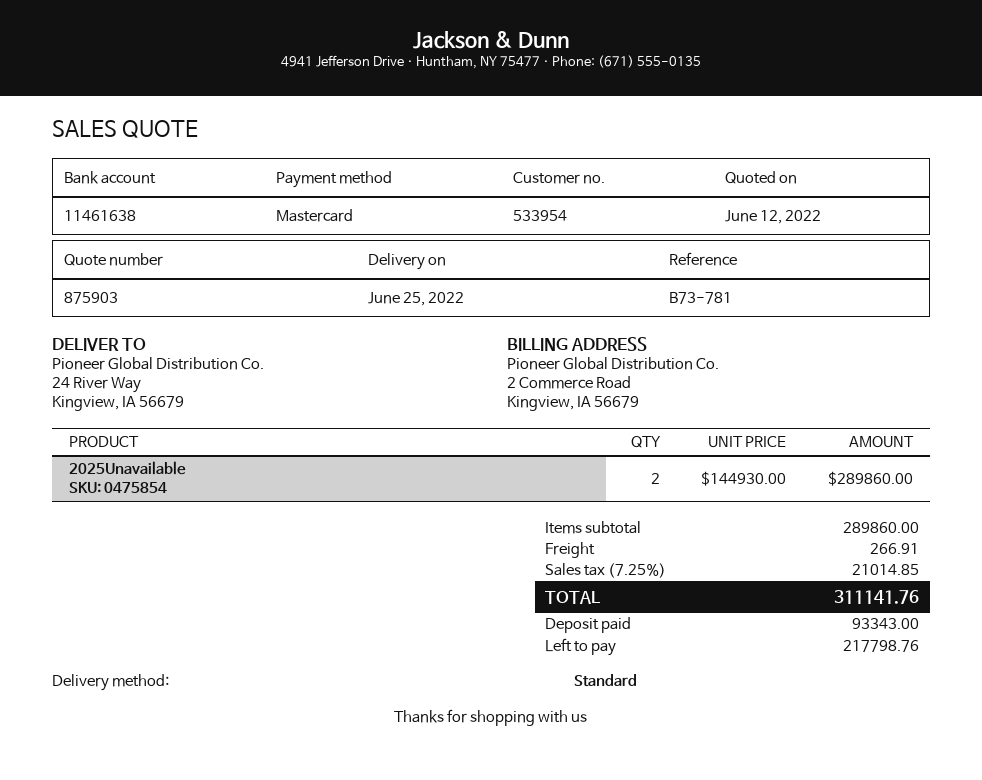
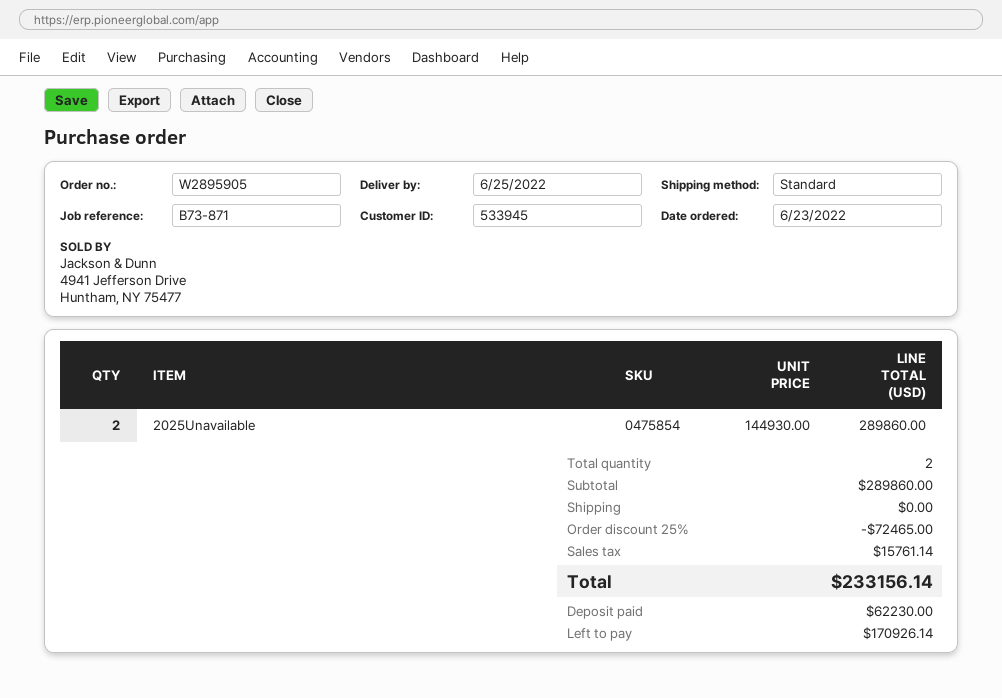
customer number: 533954 -> 533945
reference: B73-781 -> B73-871
discount: none -> 25% = 72465.00
shipping: 266.91 -> 0.00
tax: 21014.85 -> 15761.14
total: 311141.76 -> 233156.14
deposit: 93343.00 -> 62230.00
balance: 217798.76 -> 170926.14

